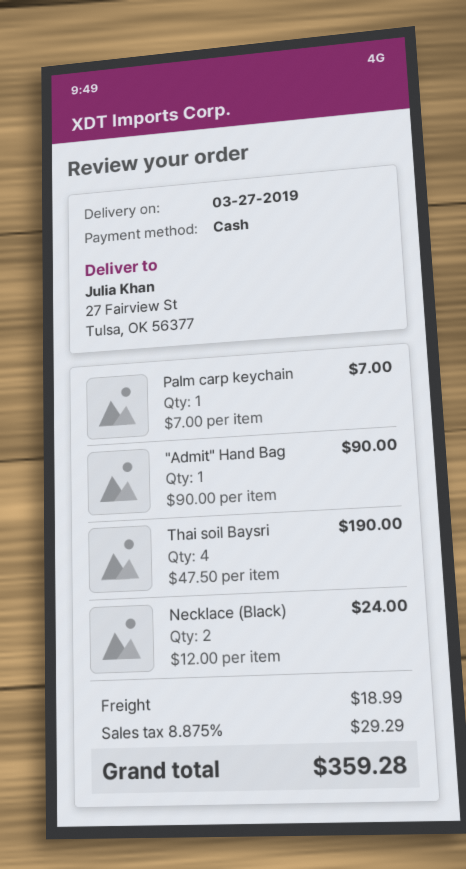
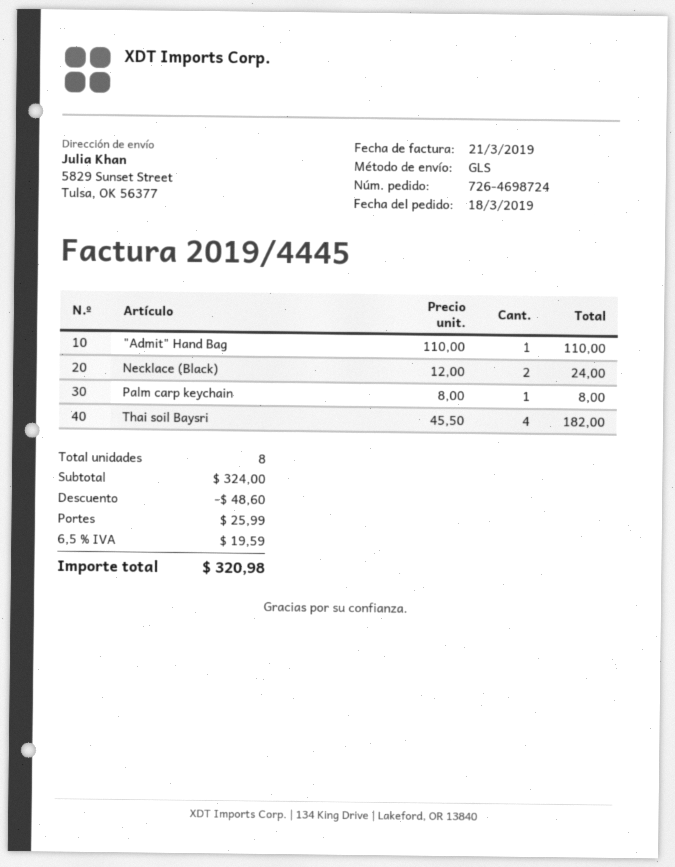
ship to: 27 Fairview St, Tulsa, OK 56377 -> 5829 Sunset Street, Tulsa, OK 56377
Palm carp keychain: 1 x 7.00 = 7.00 -> 1 x 8.00 = 8.00
"Admit" Hand Bag: 1 x 90.00 = 90.00 -> 1 x 110.00 = 110.00
Thai soil Baysri: 4 x 47.50 = 190.00 -> 4 x 45.50 = 182.00
discount: none -> 48.60
shipping: 18.99 -> 25.99
tax: 8.875% = 29.29 -> 6.5% = 19.59
total: 359.28 -> 320.98

